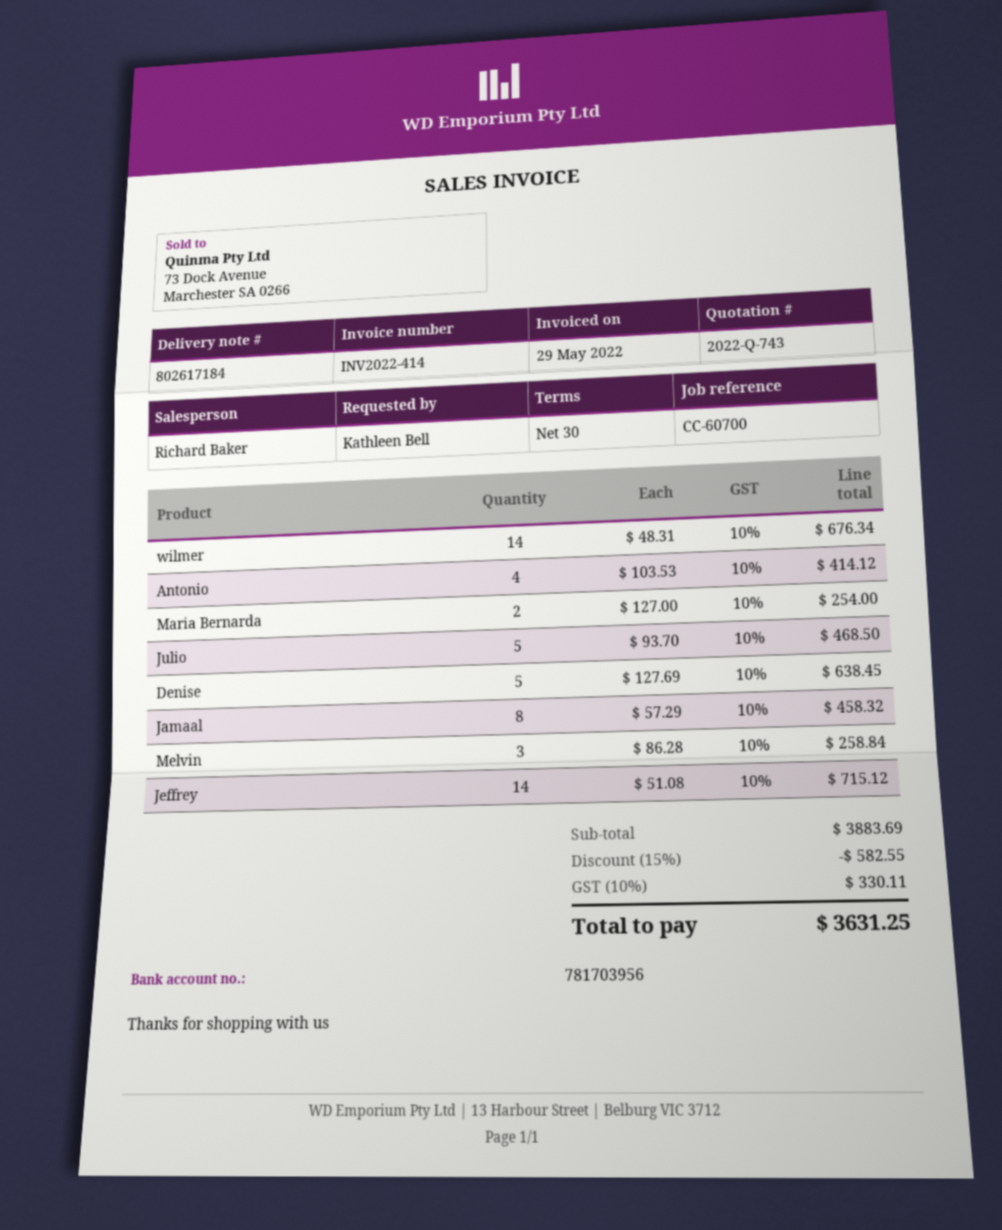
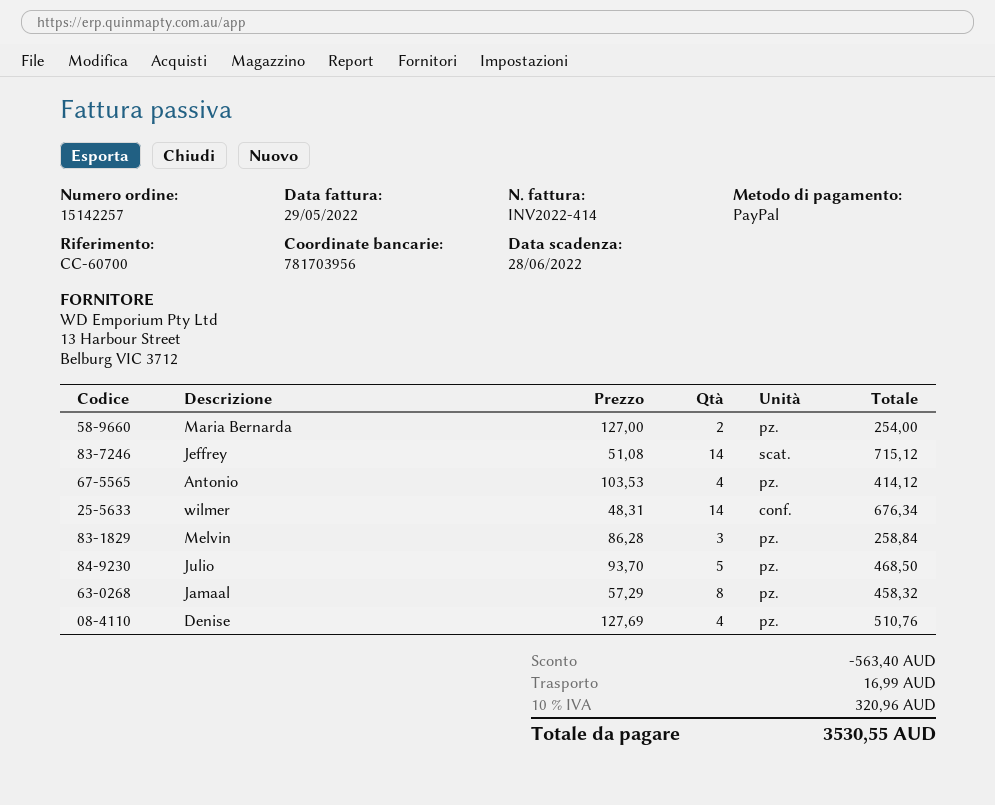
Denise: 5 x 127.69 = 638.45 -> 4 x 127.69 = 510.76
discount: 582.55 -> 563.40
shipping: none -> 16.99
tax: 10% = 330.11 -> 10% = 320.96
total: 3631.25 -> 3530.55

